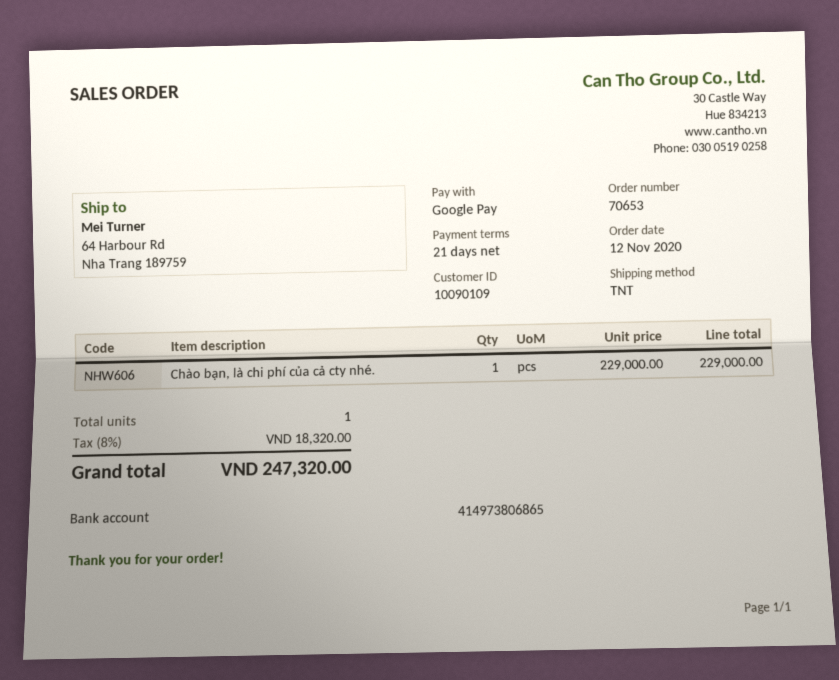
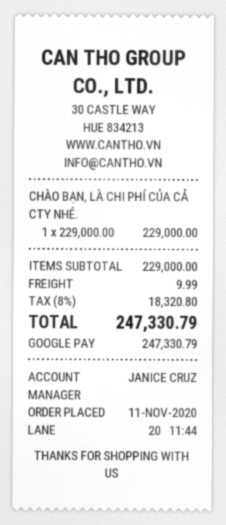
order date: 2020-11-12 -> 2020-11-11
shipping: none -> 9.99
tax: 8% = 18320.00 -> 8% = 18320.80
total: 247320.00 -> 247330.79

